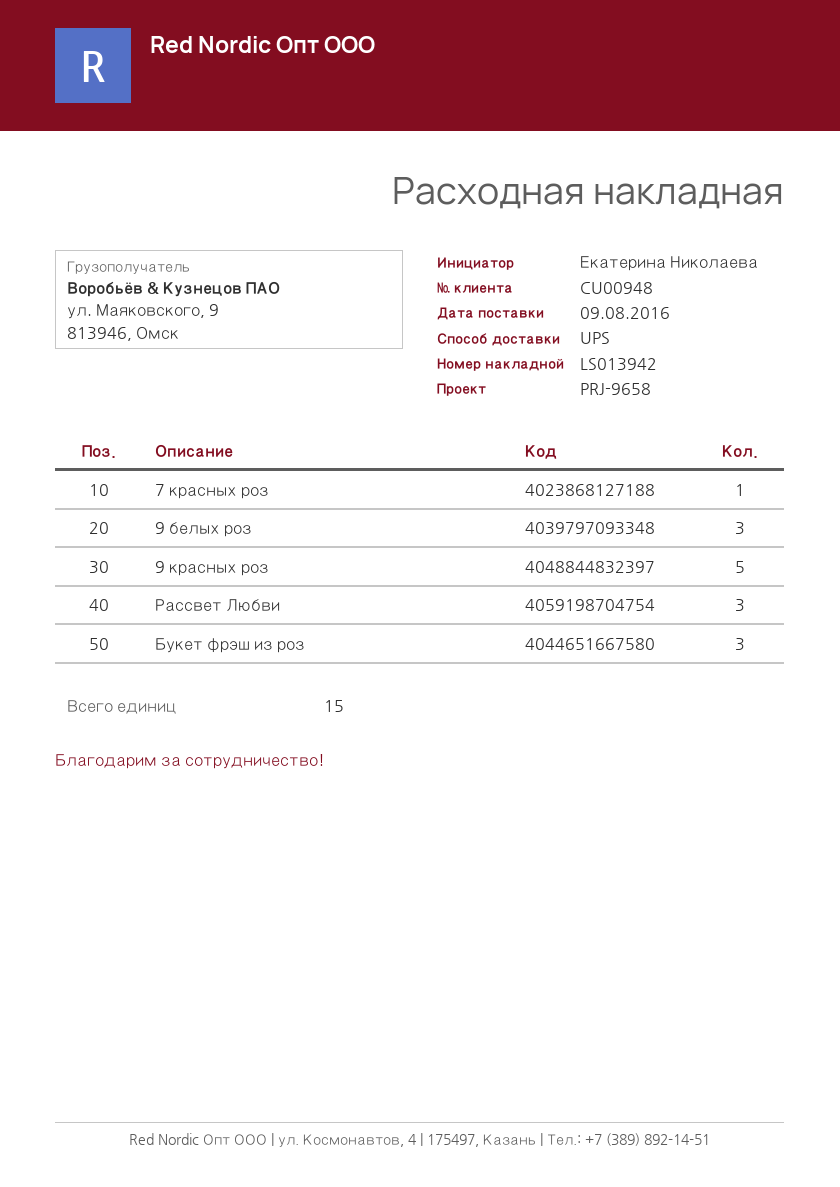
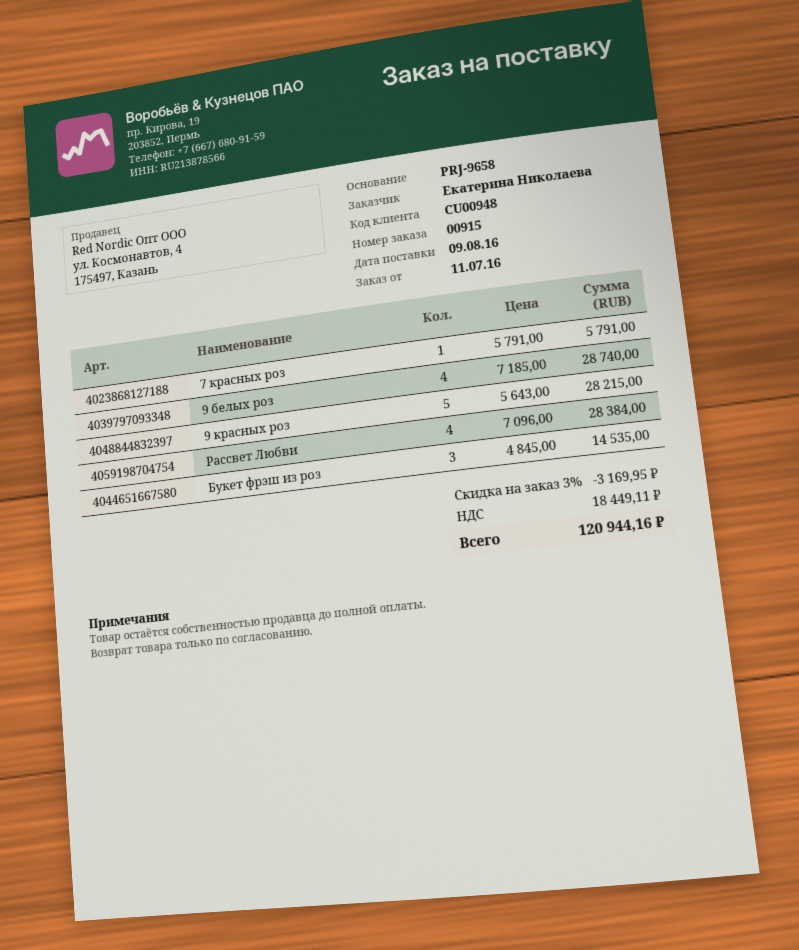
9 белых роз: 3 -> 4
Рассвет Любви: 3 -> 4

